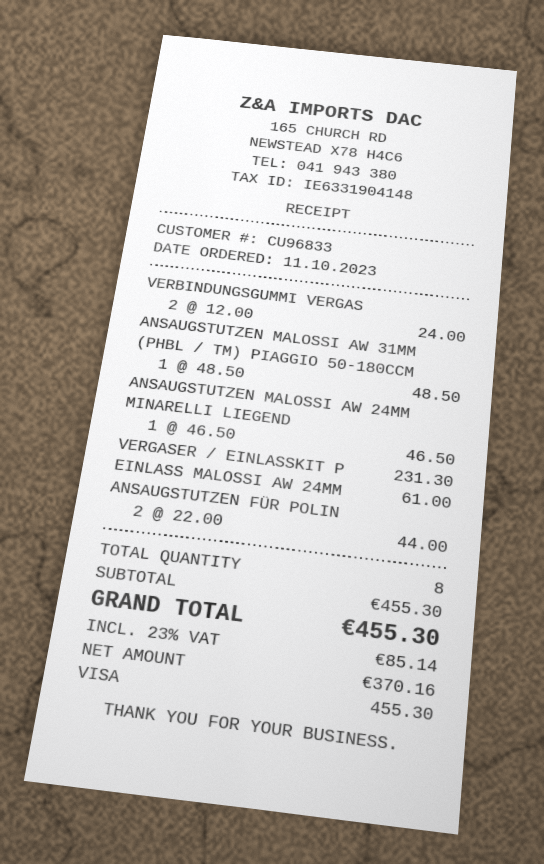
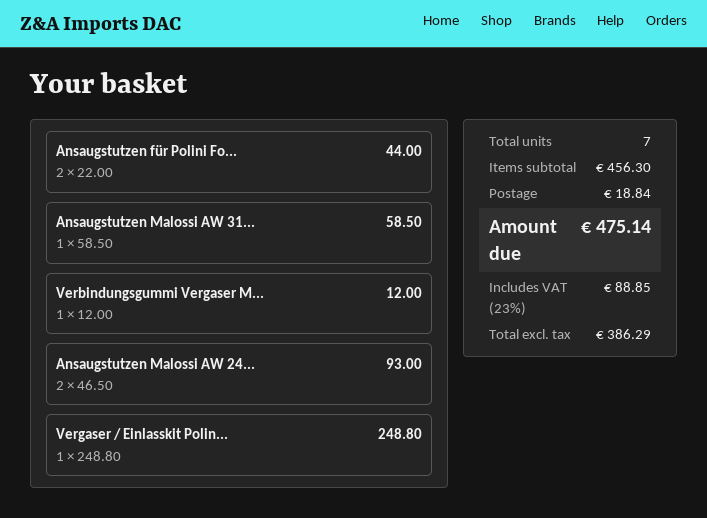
VERBINDUNGSGUMMI VERGAS: 2 x 12.00 = 24.00 -> 1 x 12.00 = 12.00
ANSAUGSTUTZEN MALOSSI AW 31MM (PHBL / TM) PIAGGIO 50-180CCM: 1 x 48.50 = 48.50 -> 1 x 58.50 = 58.50
ANSAUGSTUTZEN MALOSSI AW 24MM MINARELLI LIEGEND: 1 x 46.50 = 46.50 -> 2 x 46.50 = 93.00
VERGASER / EINLASSKIT P: 1 x 231.30 = 231.30 -> 1 x 248.80 = 248.80
EINLASS MALOSSI AW 24MM: 1 x 61.00 = 61.00 -> none
total quantity: 8 -> 7
subtotal: 455.30 -> 456.30
shipping: none -> 18.84
net: 370.16 -> 386.29
tax: 23% = 85.14 -> 23% = 88.85
total: 455.30 -> 475.14

